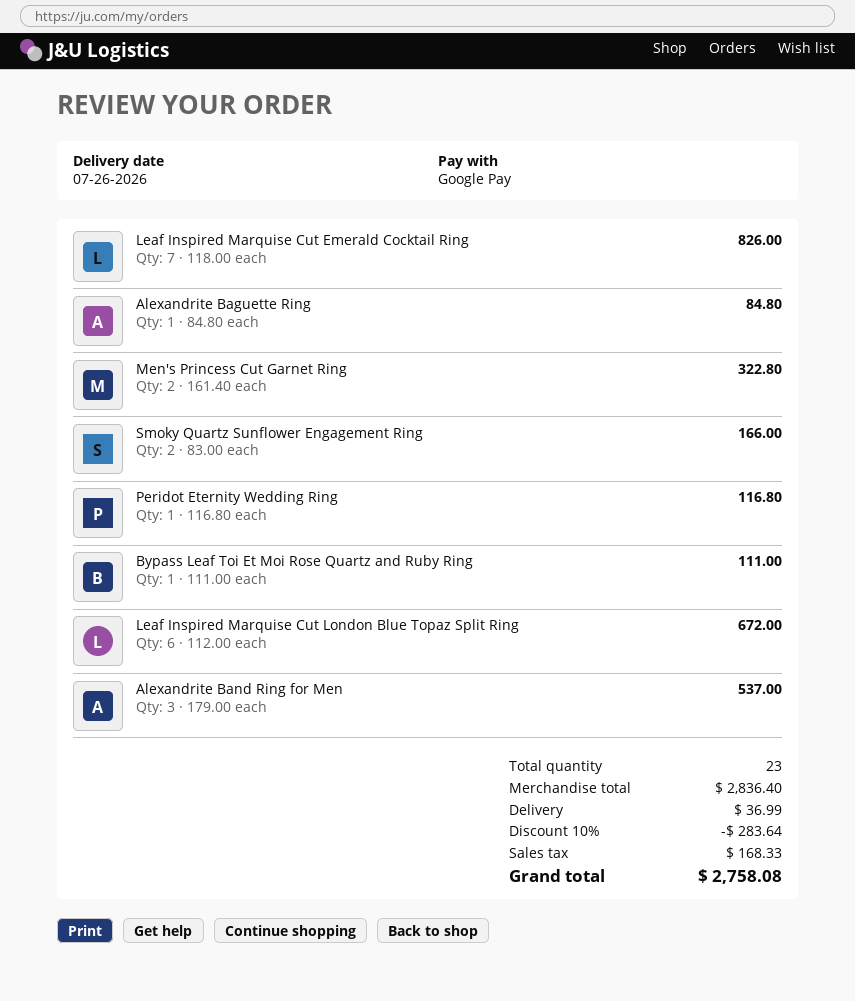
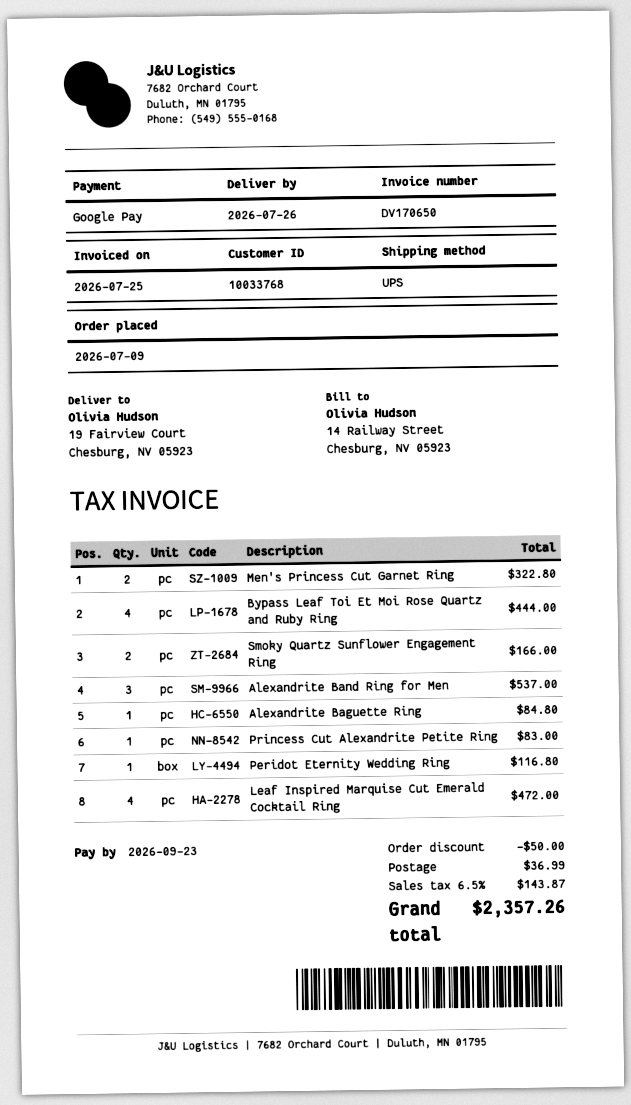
Leaf Inspired Marquise Cut Emerald Cocktail Ring: 7 for 826.00 -> 4 for 472.00
Bypass Leaf Toi Et Moi Rose Quartz and Ruby Ring: 1 for 111.00 -> 4 for 444.00
Leaf Inspired Marquise Cut London Blue Topaz Split Ring: 6 for 672.00 -> none
Princess Cut Alexandrite Petite Ring: none -> 1 for 83.00
discount: 283.64 -> 50.00
tax: 168.33 -> 143.87
total: 2758.08 -> 2357.26

